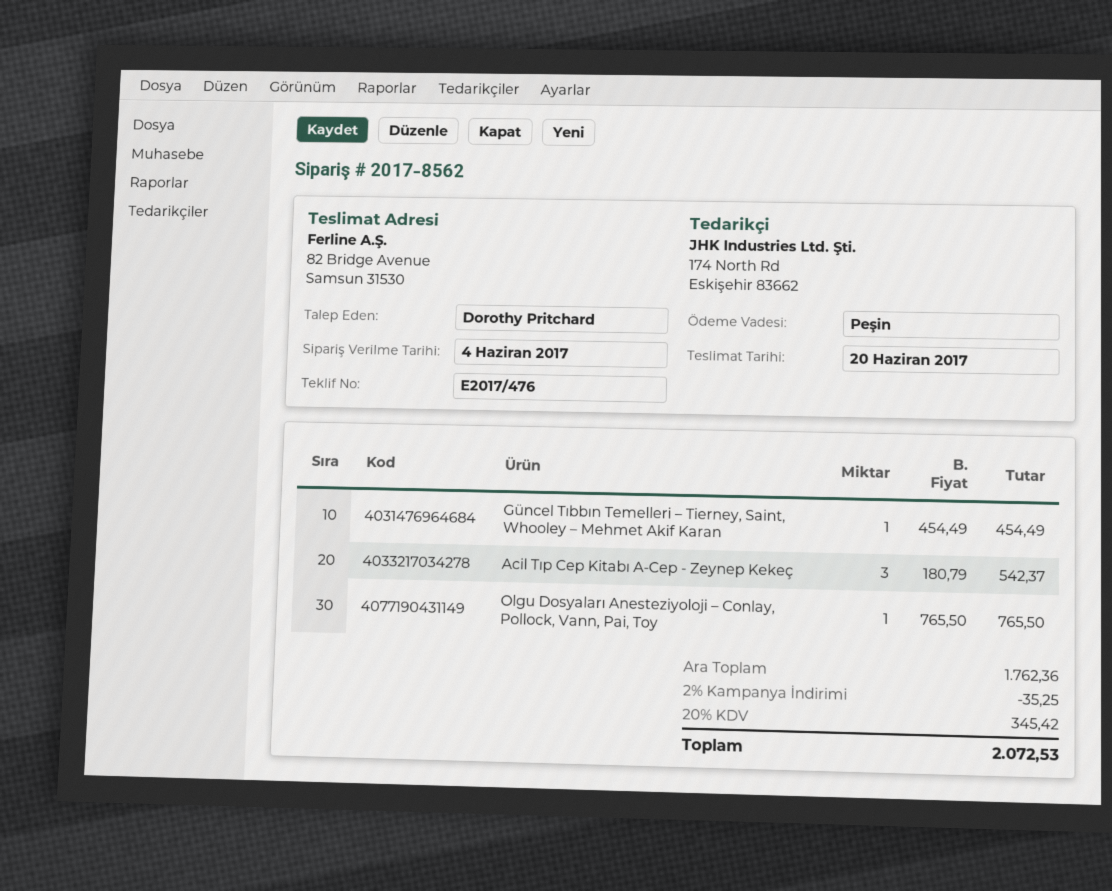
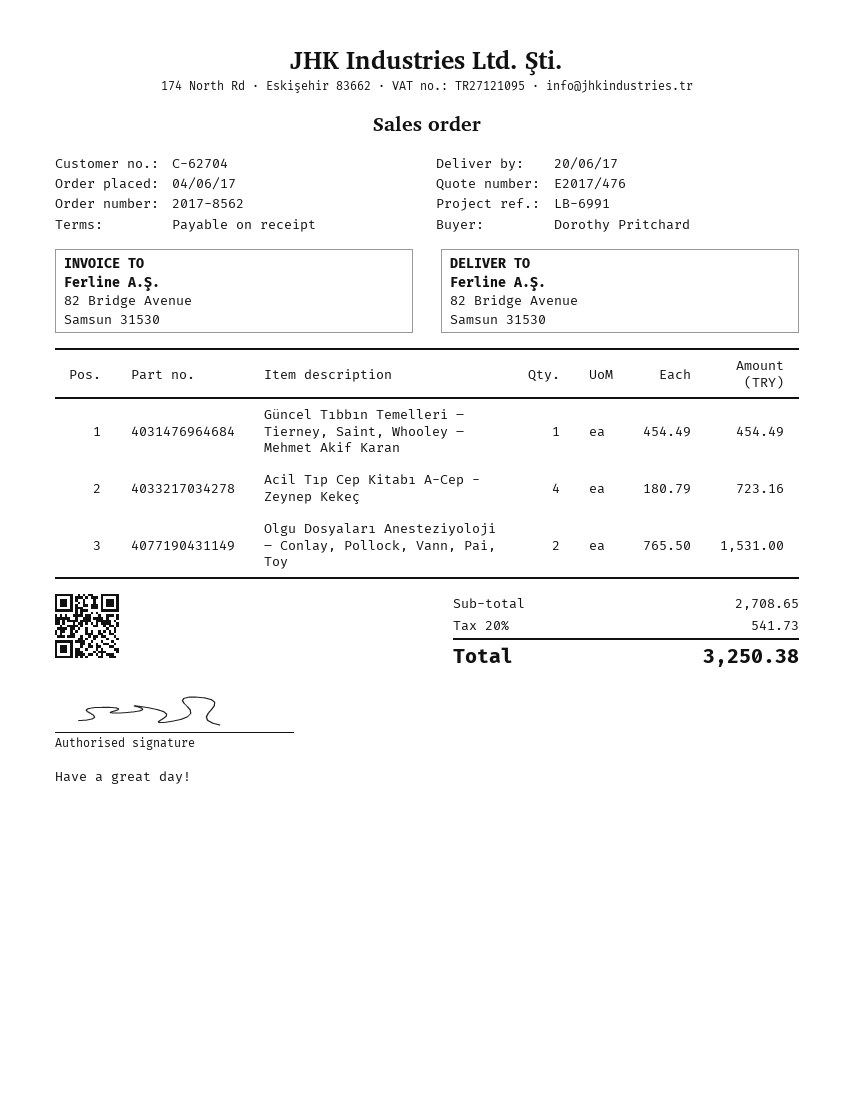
Acil Tıp Cep Kitabı A-Cep - Zeynep Kekeç: 3 x 180.79 = 542.37 -> 4 x 180.79 = 723.16
Olgu Dosyaları Anesteziyoloji – Conlay, Pollock, Vann, Pai, Toy: 1 x 765.50 = 765.50 -> 2 x 765.50 = 1531.00
subtotal: 1762.36 -> 2708.65
discount: 2% = 35.25 -> none
tax: 20% = 345.42 -> 20% = 541.73
total: 2072.53 -> 3250.38

